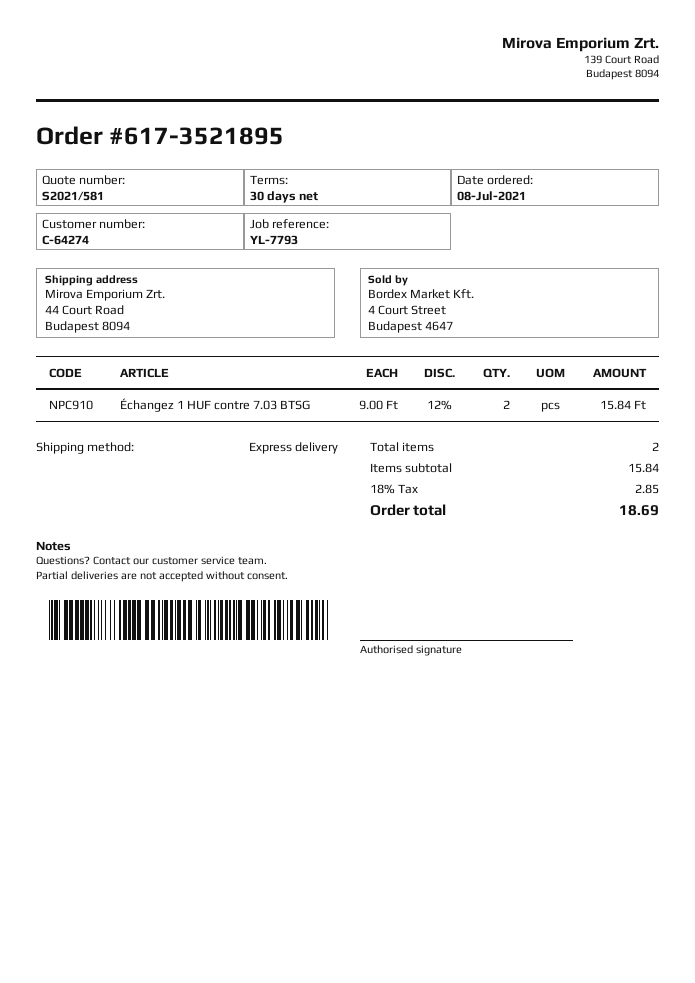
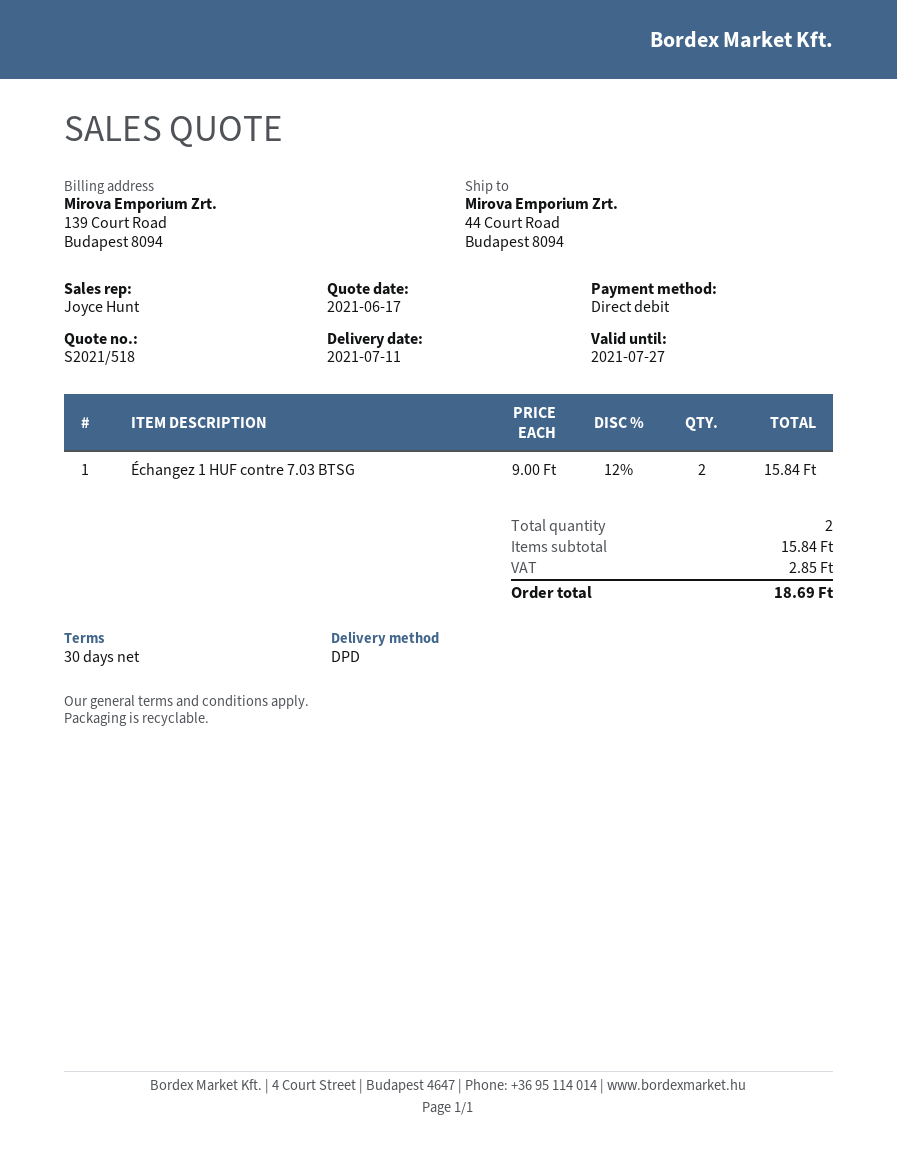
quote number: S2021/581 -> S2021/518
shipping method: express -> DPD

